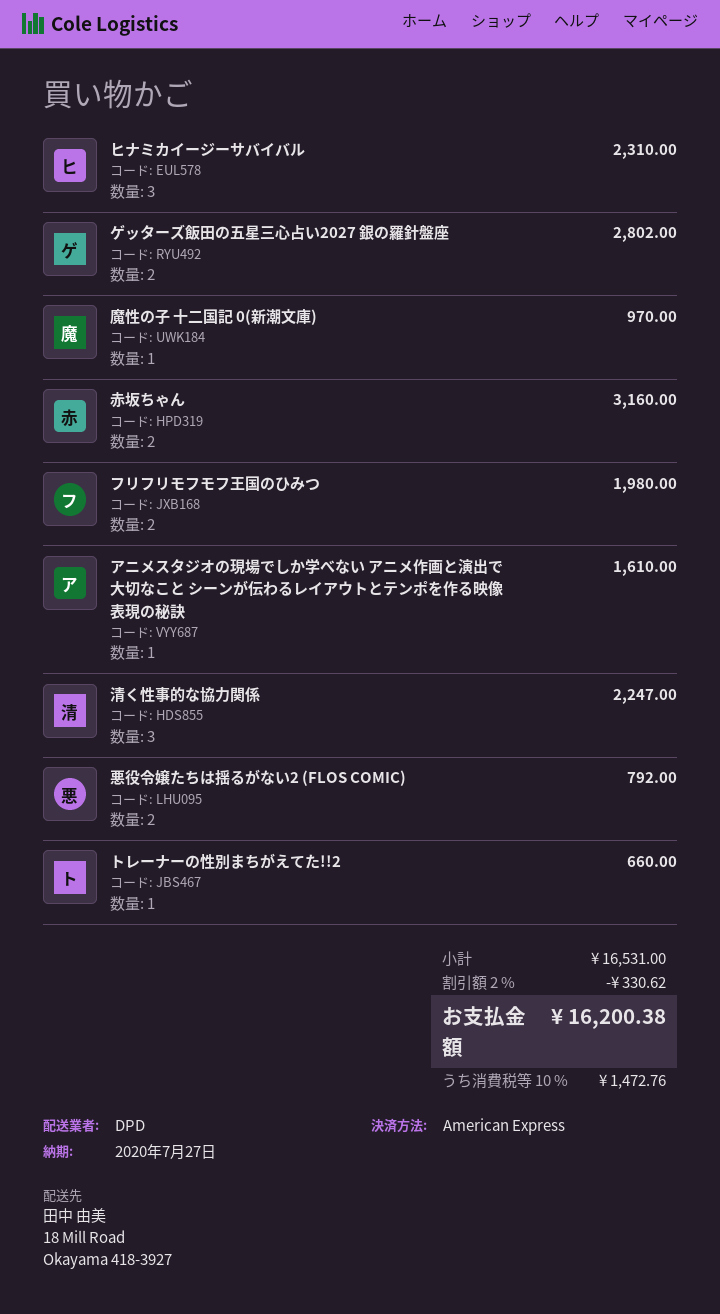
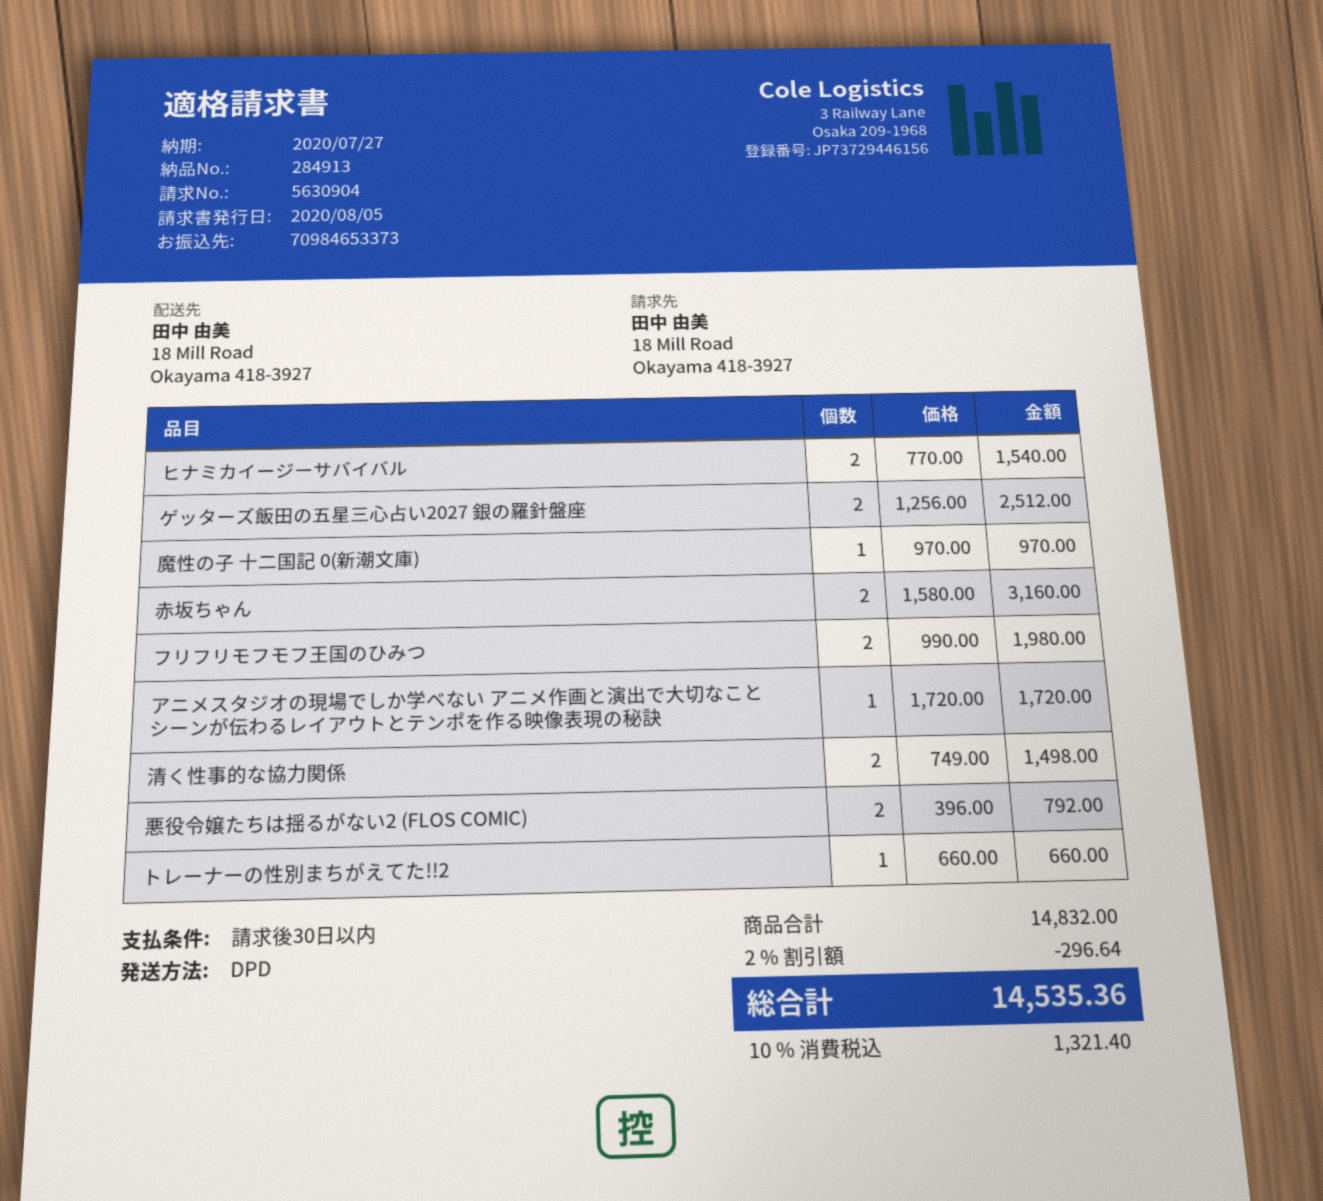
ヒナミカイージーサバイバル: 3 for 2310.00 -> 2 for 1540.00
ゲッターズ飯田の五星三心占い2027 銀の羅針盤座: 2 for 2802.00 -> 2 for 2512.00
アニメスタジオの現場でしか学べない アニメ作画と演出で大切なこと シーンが伝わるレイアウトとテンポを作る映像表現の秘訣: 1 for 1610.00 -> 1 for 1720.00
清く性事的な協力関係: 3 for 2247.00 -> 2 for 1498.00
subtotal: 16531.00 -> 14832.00
discount: 2% = 330.62 -> 2% = 296.64
tax: 10% = 1472.76 -> 10% = 1321.40
total: 16200.38 -> 14535.36

